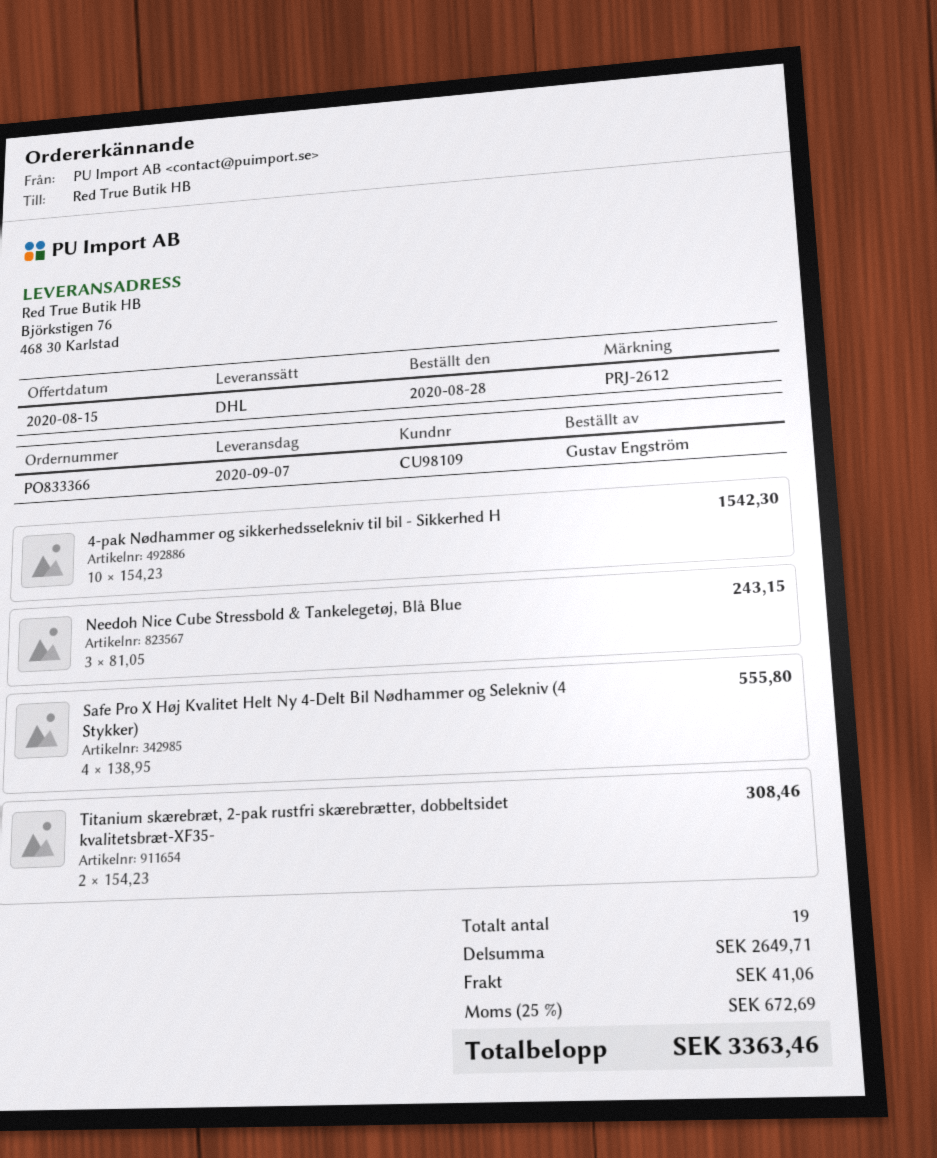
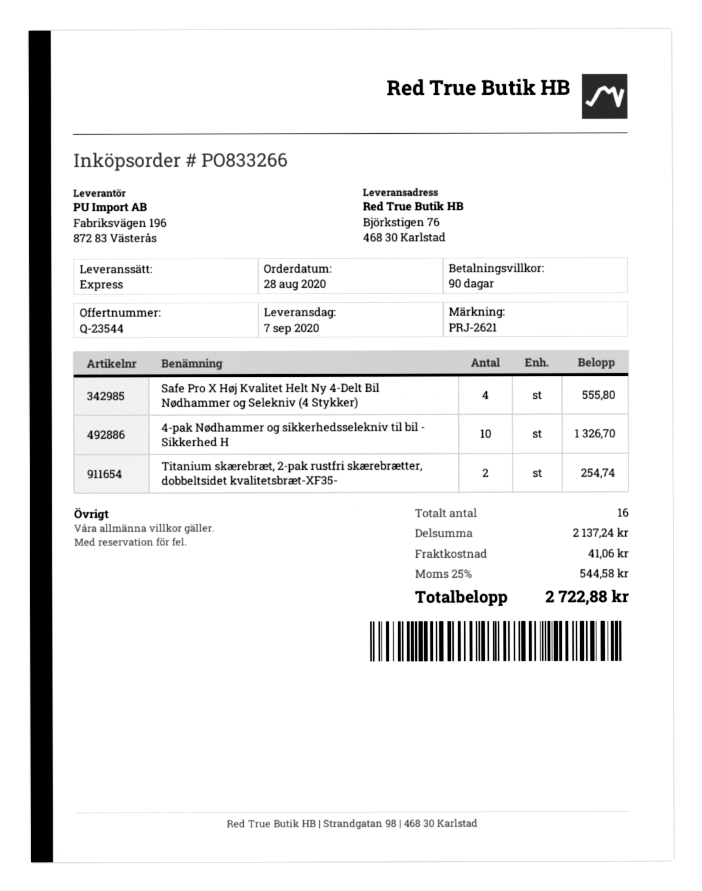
order number: PO833366 -> PO833266
reference: PRJ-2612 -> PRJ-2621
shipping method: DHL -> express
4-pak Nødhammer og sikkerhedsselekniv til bil - Sikkerhed H: 10 for 1542.30 -> 10 for 1326.70
Needoh Nice Cube Stressbold & Tankelegetøj, Blå Blue: 3 for 243.15 -> none
Titanium skærebræt, 2-pak rustfri skærebrætter, dobbeltsidet kvalitetsbræt-XF35-: 2 for 308.46 -> 2 for 254.74
total quantity: 19 -> 16
subtotal: 2649.71 -> 2137.24
tax: 25% = 672.69 -> 25% = 544.58
total: 3363.46 -> 2722.88

